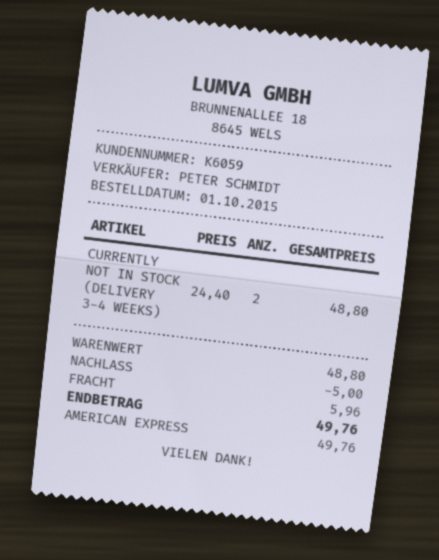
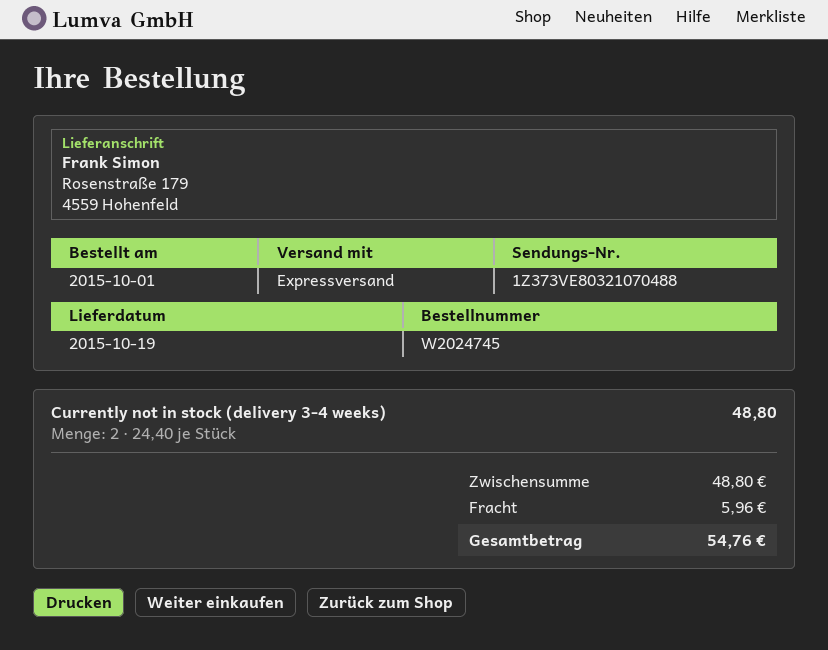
discount: 5.00 -> none
total: 49.76 -> 54.76

